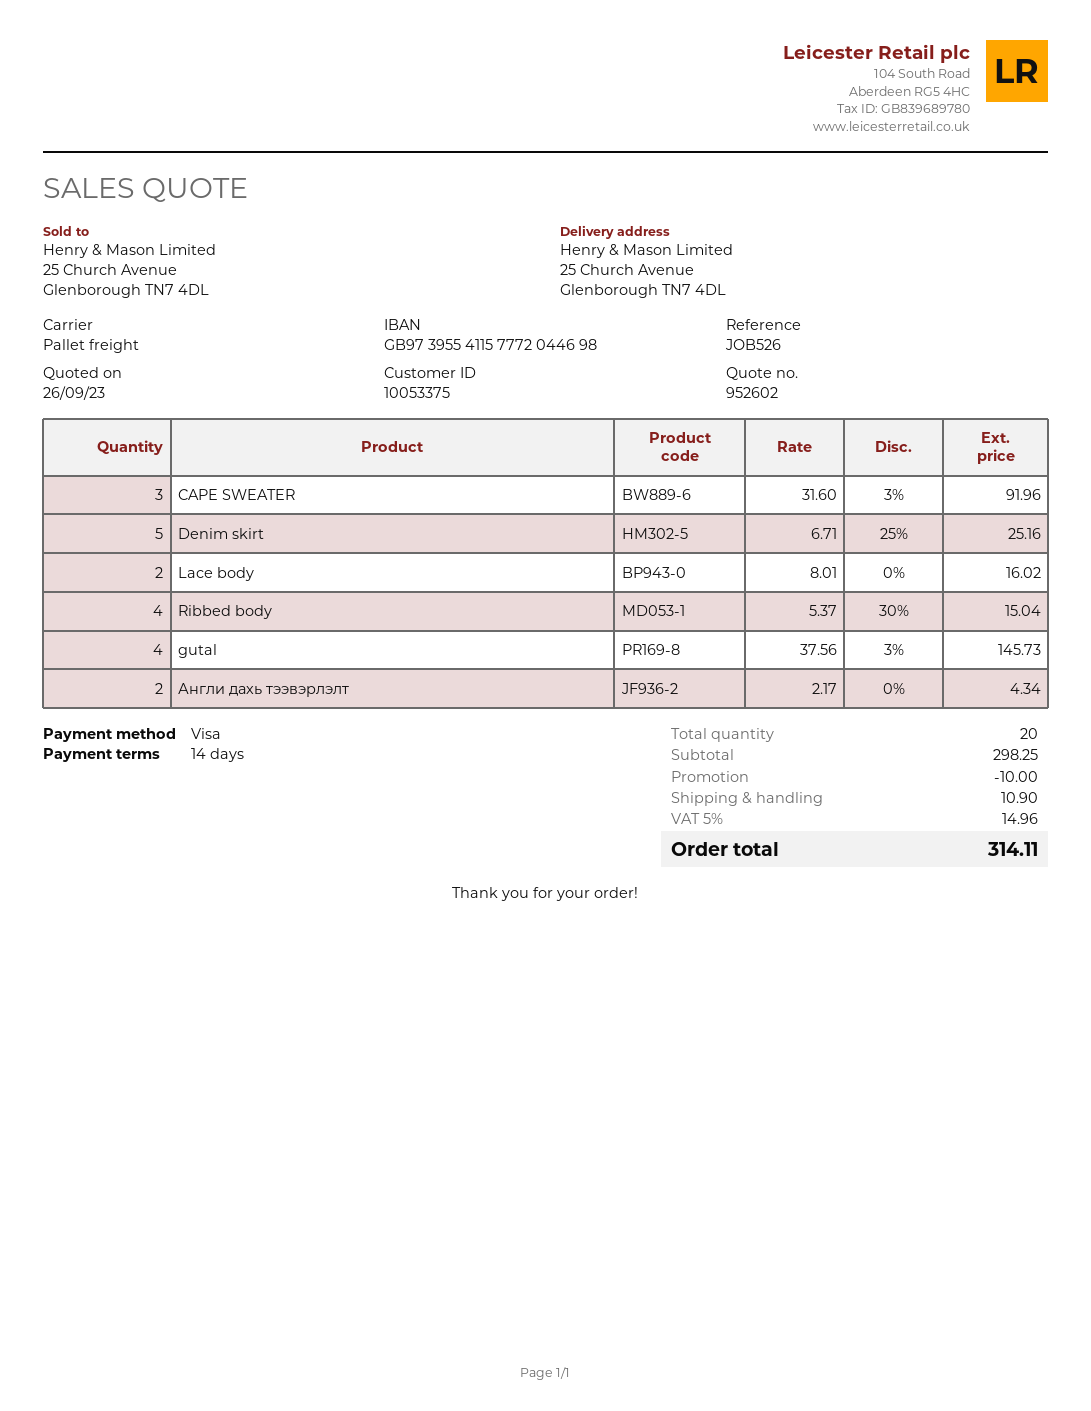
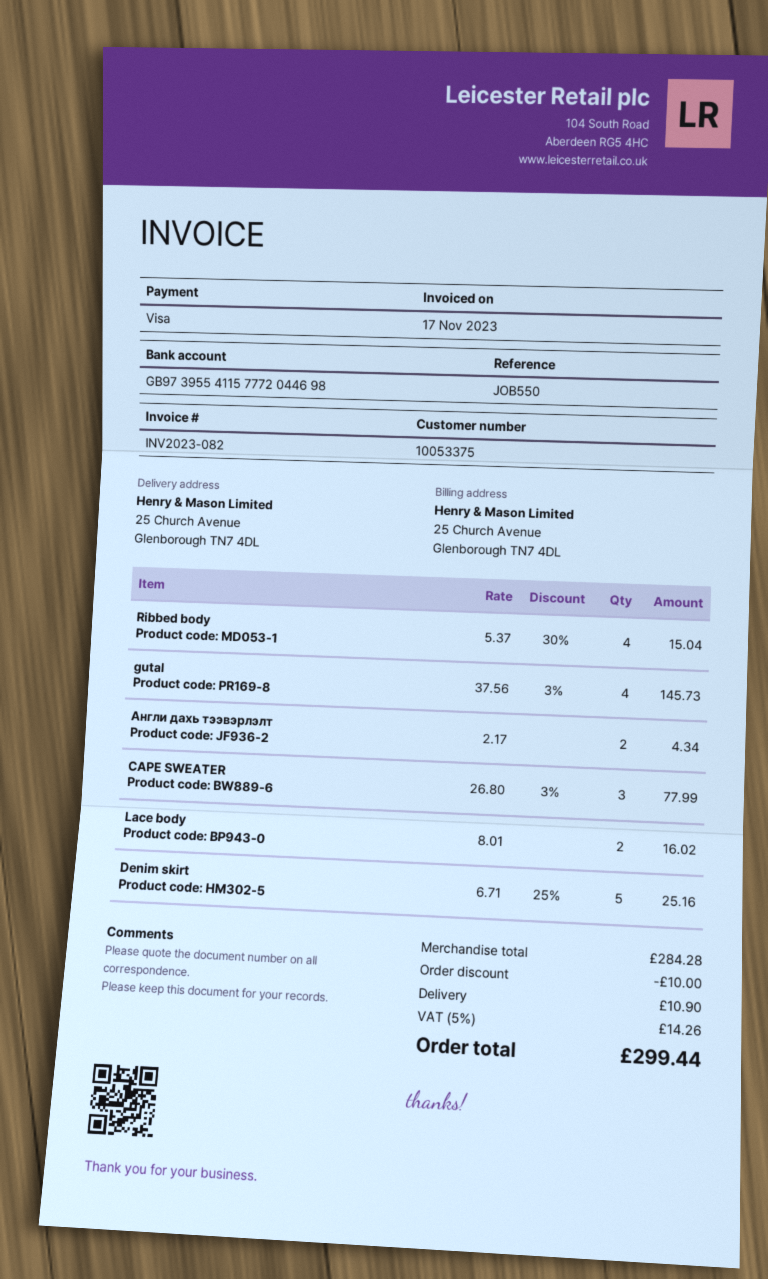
reference: JOB526 -> JOB550
CAPE SWEATER: 3 x 31.60 - 3% = 91.96 -> 3 x 26.80 - 3% = 77.99
subtotal: 298.25 -> 284.28
tax: 5% = 14.96 -> 5% = 14.26
total: 314.11 -> 299.44

